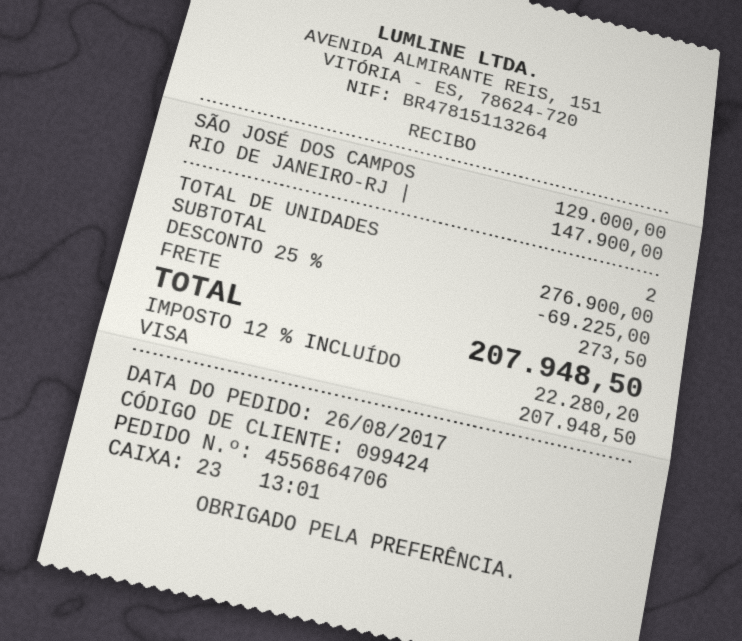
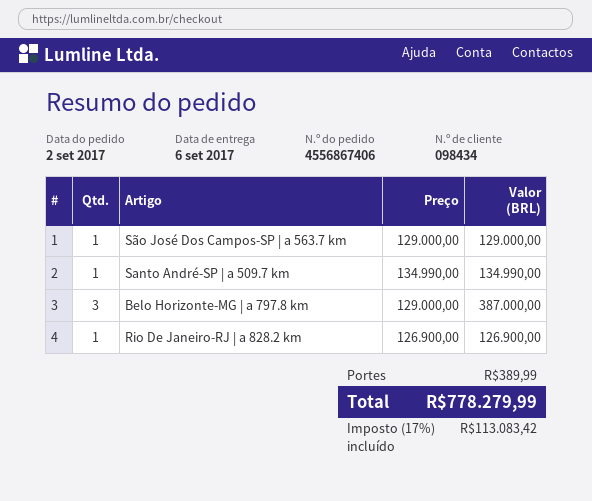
order number: 4556864706 -> 4556867406
order date: 2017-08-26 -> 2017-09-02
customer number: 099424 -> 098434
RIO DE JANEIRO-RJ |: 1 x 147900.00 = 147900.00 -> 1 x 126900.00 = 126900.00
Santo André-SP | a 509.7 km: none -> 1 x 134990.00 = 134990.00
Belo Horizonte-MG | a 797.8 km: none -> 3 x 129000.00 = 387000.00
discount: 25% = 69225.00 -> none
shipping: 273.50 -> 389.99
tax: 12% = 22280.20 -> 17% = 113083.42
total: 207948.50 -> 778279.99

